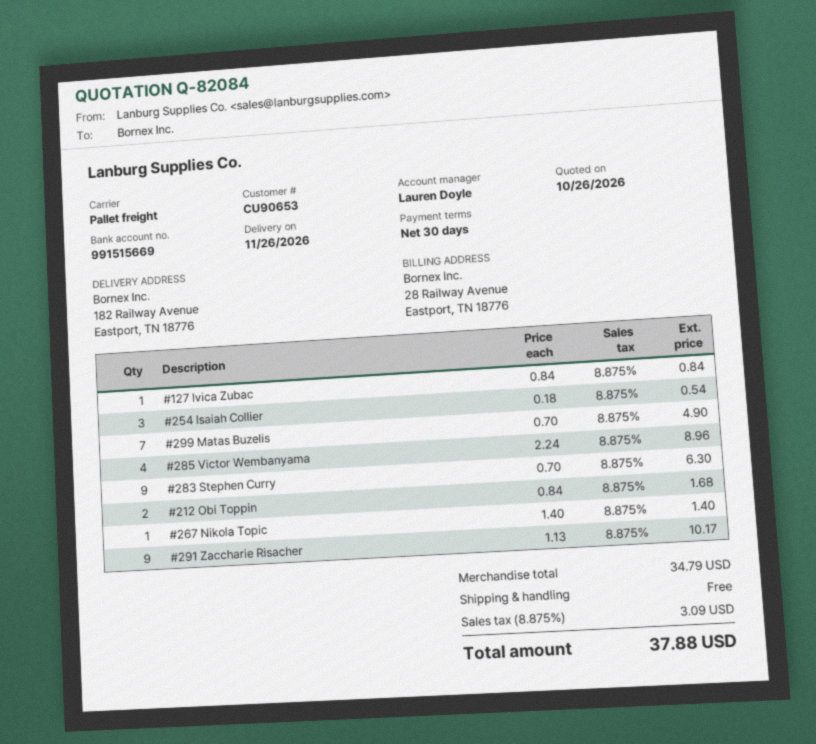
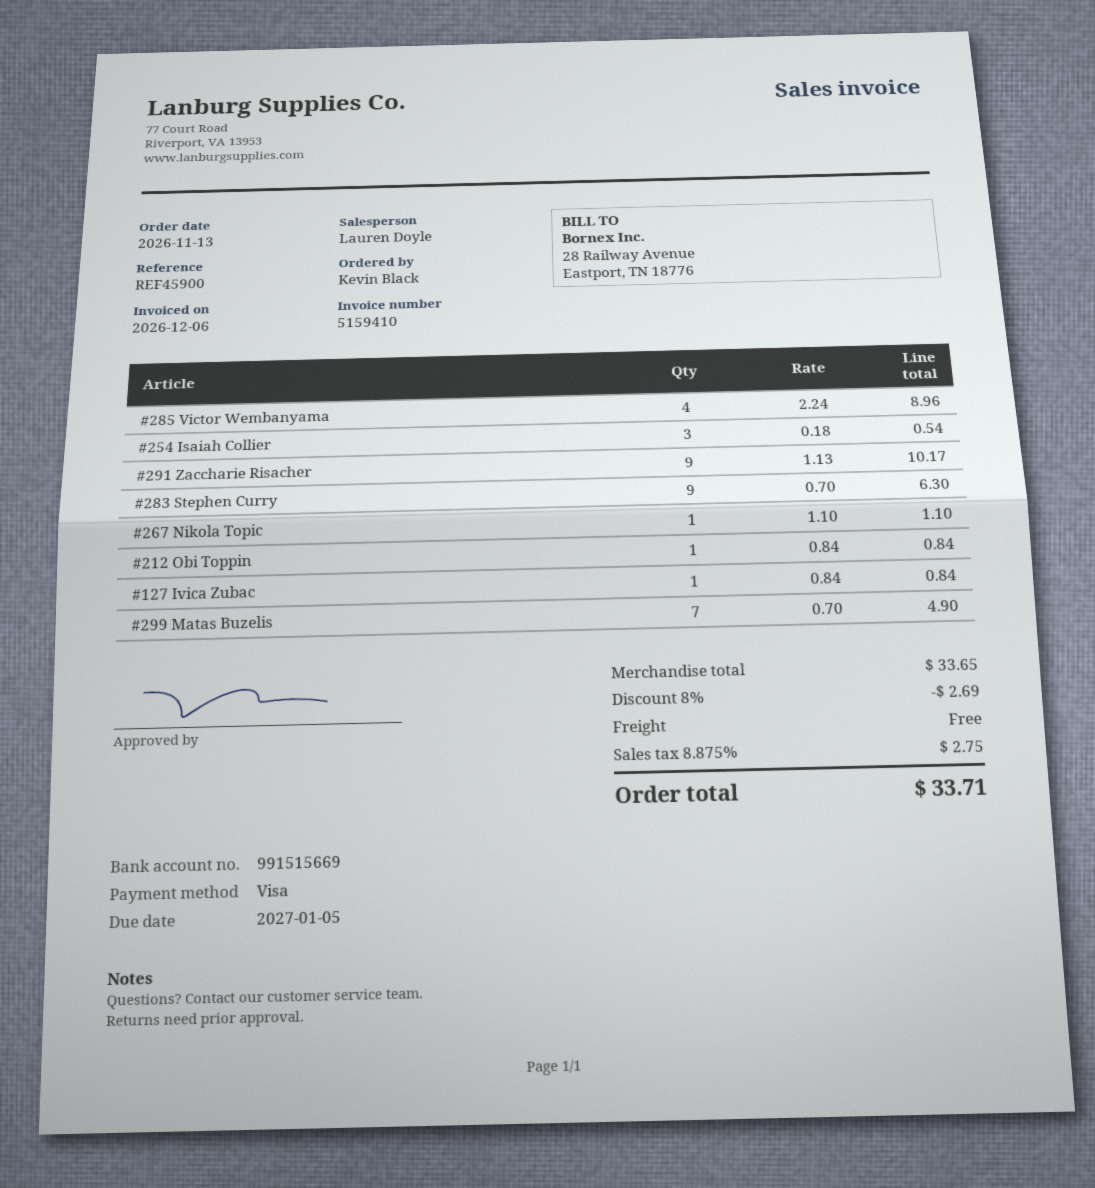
#212 Obi Toppin: 2 x 0.84 = 1.68 -> 1 x 0.84 = 0.84
#267 Nikola Topic: 1 x 1.40 = 1.40 -> 1 x 1.10 = 1.10
subtotal: 34.79 -> 33.65
discount: none -> 8% = 2.69
tax: 8.875% = 3.09 -> 8.875% = 2.75
total: 37.88 -> 33.71

